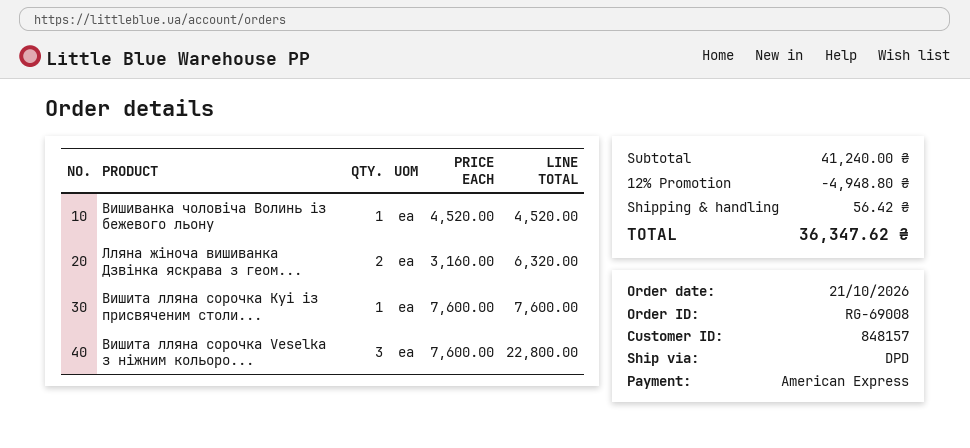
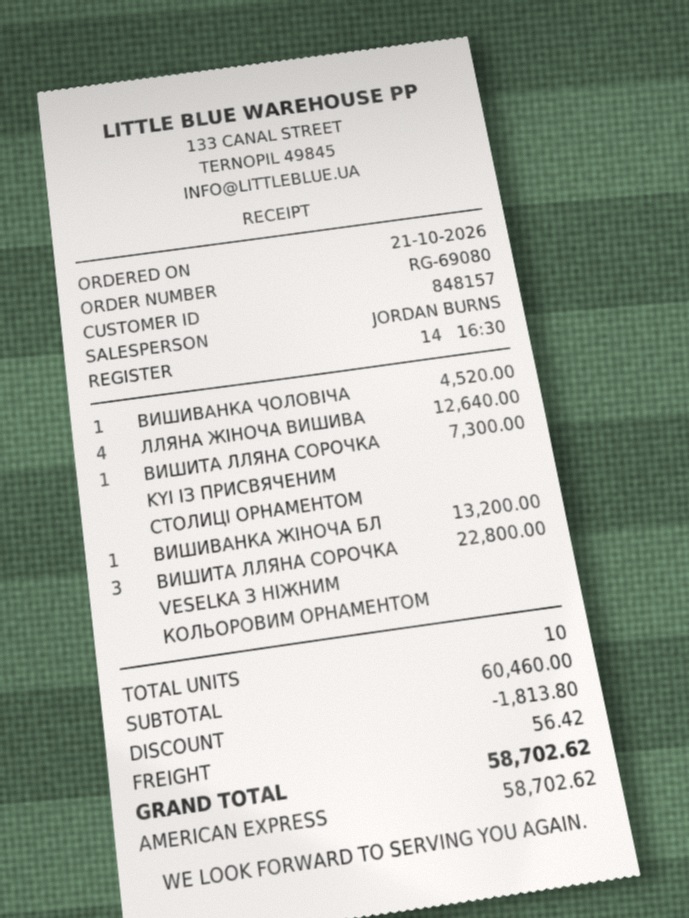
order number: RG-69008 -> RG-69080
Лляна жіноча вишиванка Дзвінка яскрава з геом...: 2 for 6320.00 -> 4 for 12640.00
Вишита лляна сорочка Kyi із присвяченим столи...: 1 for 7600.00 -> 1 for 7300.00
ВИШИВАНКА ЖІНОЧА БЛ: none -> 1 for 13200.00
subtotal: 41240.00 -> 60460.00
discount: 4948.80 -> 1813.80
total: 36347.62 -> 58702.62

